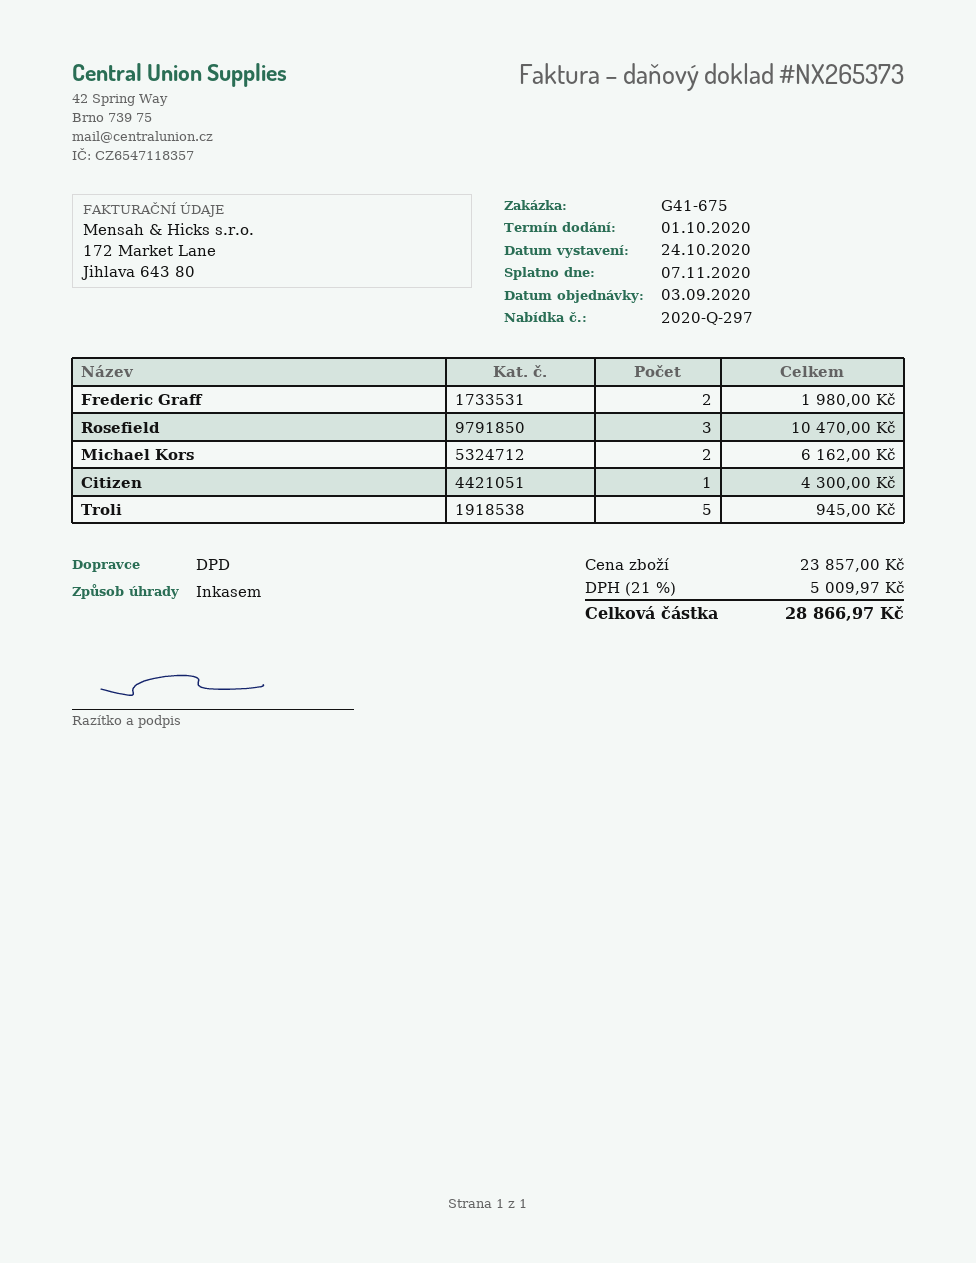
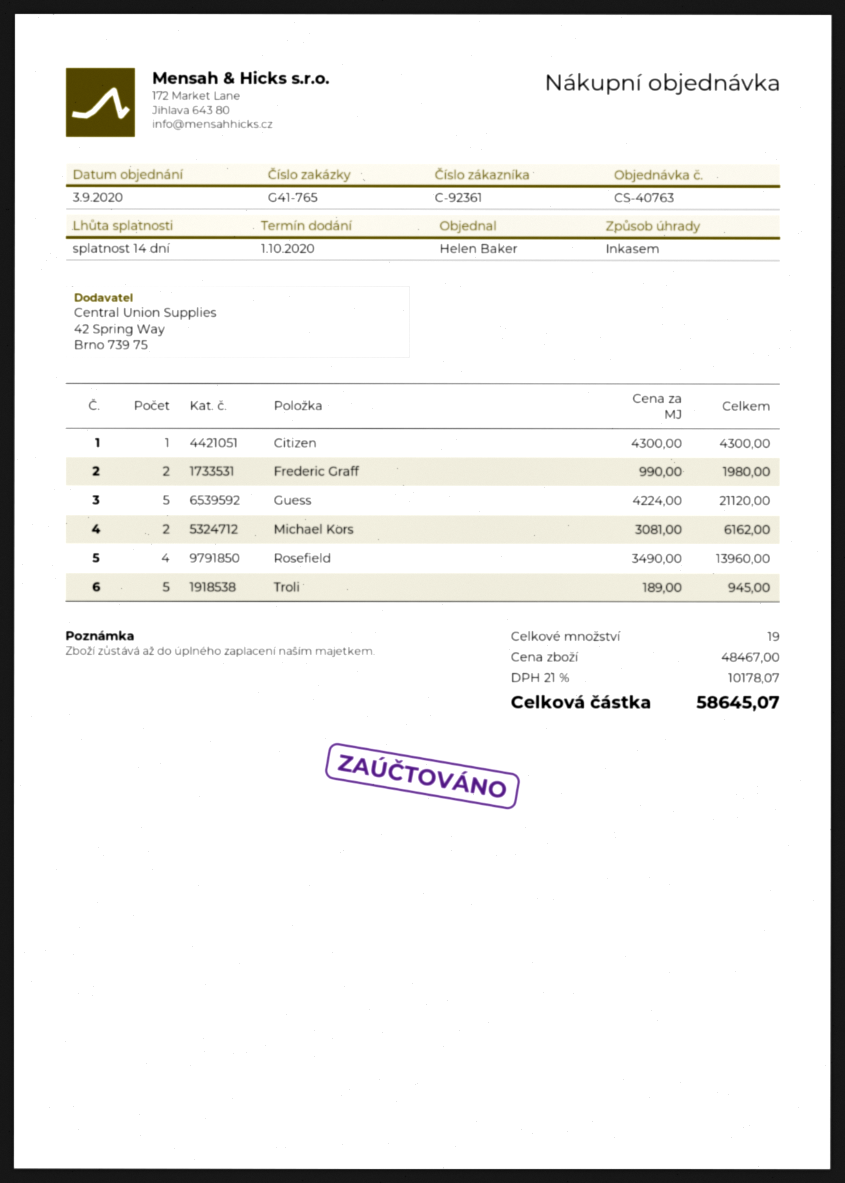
reference: G41-675 -> G41-765
Rosefield: 3 for 10470.00 -> 4 for 13960.00
Guess: none -> 5 for 21120.00
subtotal: 23857.00 -> 48467.00
tax: 21% = 5009.97 -> 21% = 10178.07
total: 28866.97 -> 58645.07

